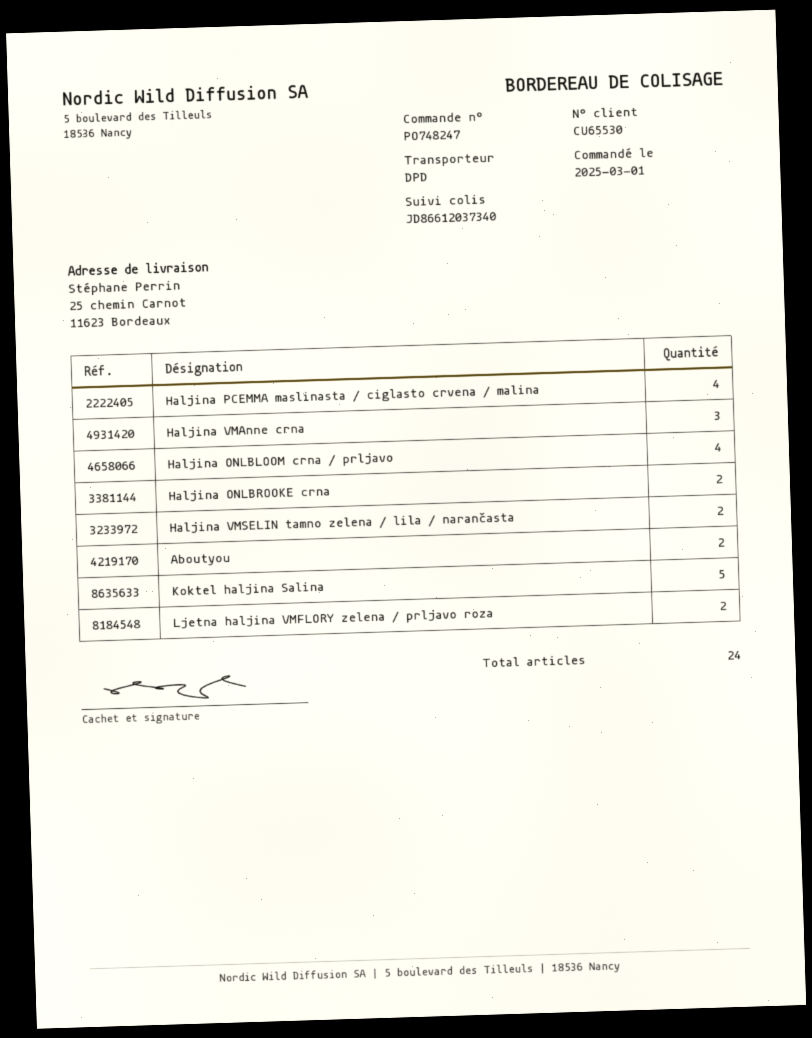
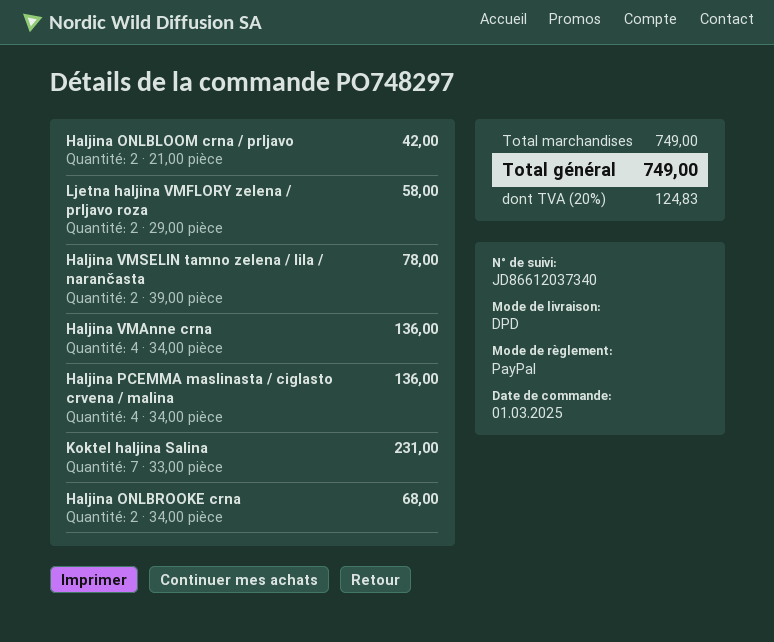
order number: PO748247 -> PO748297
Haljina VMAnne crna: 3 -> 4
Haljina ONLBLOOM crna / prljavo: 4 -> 2
Aboutyou: 2 -> none
Koktel haljina Salina: 5 -> 7

